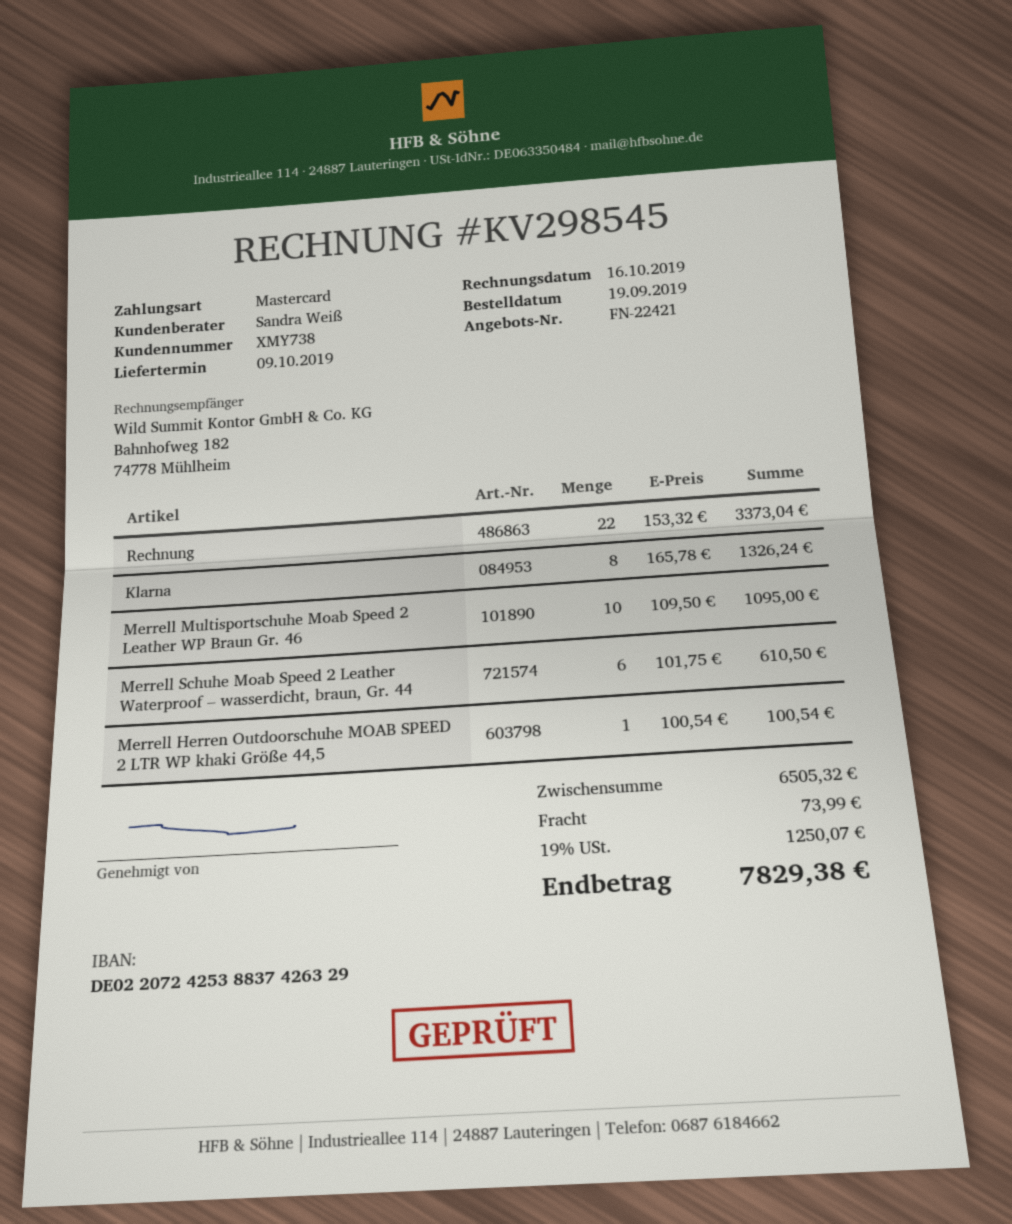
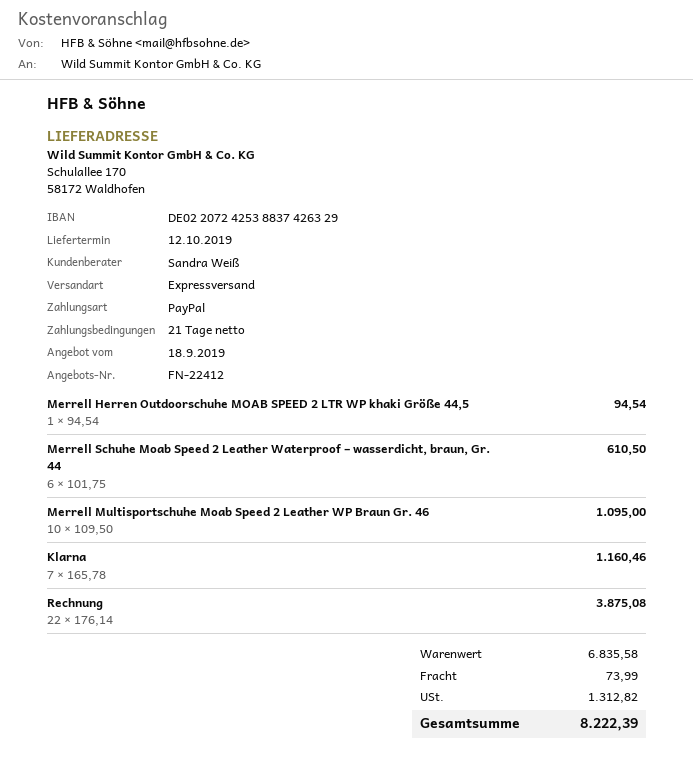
quote number: FN-22421 -> FN-22412
delivery date: 2019-10-09 -> 2019-10-12
payment method: Mastercard -> PayPal
Rechnung: 22 x 153.32 = 3373.04 -> 22 x 176.14 = 3875.08
Klarna: 8 x 165.78 = 1326.24 -> 7 x 165.78 = 1160.46
Merrell Herren Outdoorschuhe MOAB SPEED 2 LTR WP khaki Größe 44,5: 1 x 100.54 = 100.54 -> 1 x 94.54 = 94.54
subtotal: 6505.32 -> 6835.58
tax: 1250.07 -> 1312.82
total: 7829.38 -> 8222.39

